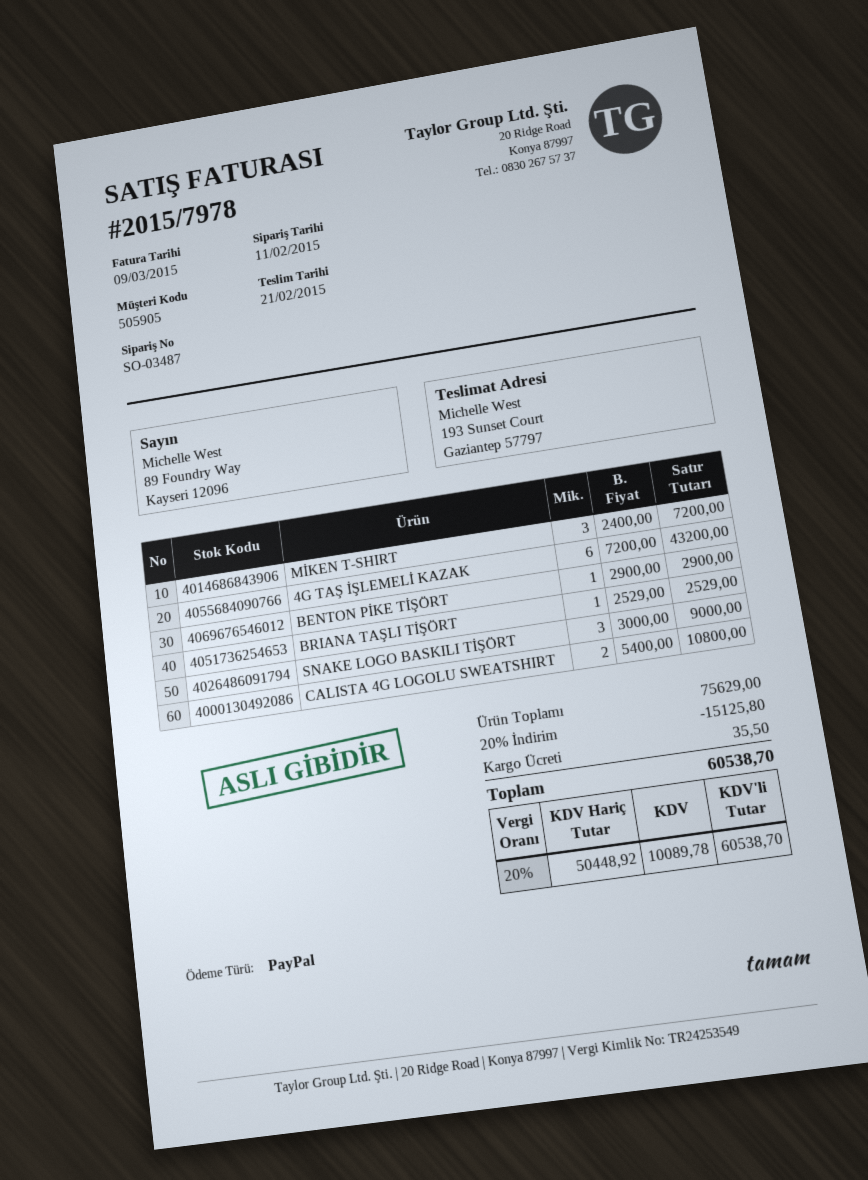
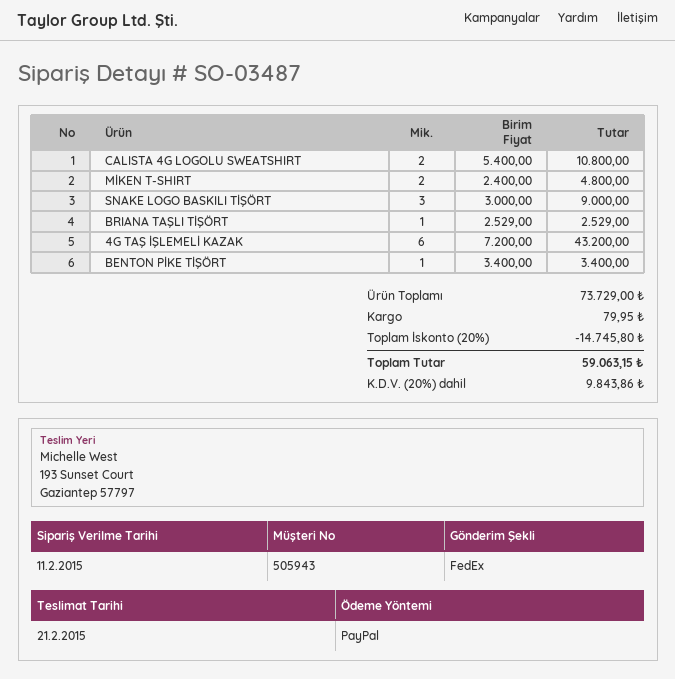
customer number: 505905 -> 505943
MİKEN T-SHIRT: 3 x 2400.00 = 7200.00 -> 2 x 2400.00 = 4800.00
BENTON PİKE TİŞÖRT: 1 x 2900.00 = 2900.00 -> 1 x 3400.00 = 3400.00
subtotal: 75629.00 -> 73729.00
discount: 20% = 15125.80 -> 20% = 14745.80
shipping: 35.50 -> 79.95
tax: 20% = 10089.78 -> 20% = 9843.86
total: 60538.70 -> 59063.15

